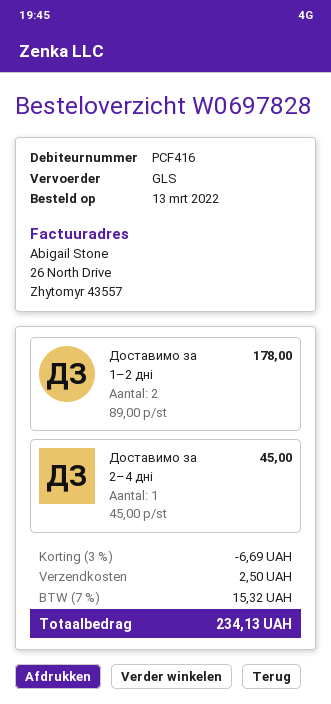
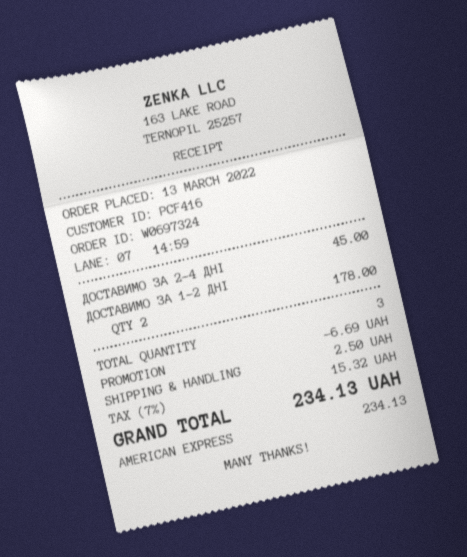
order number: W0697828 -> W0697324

